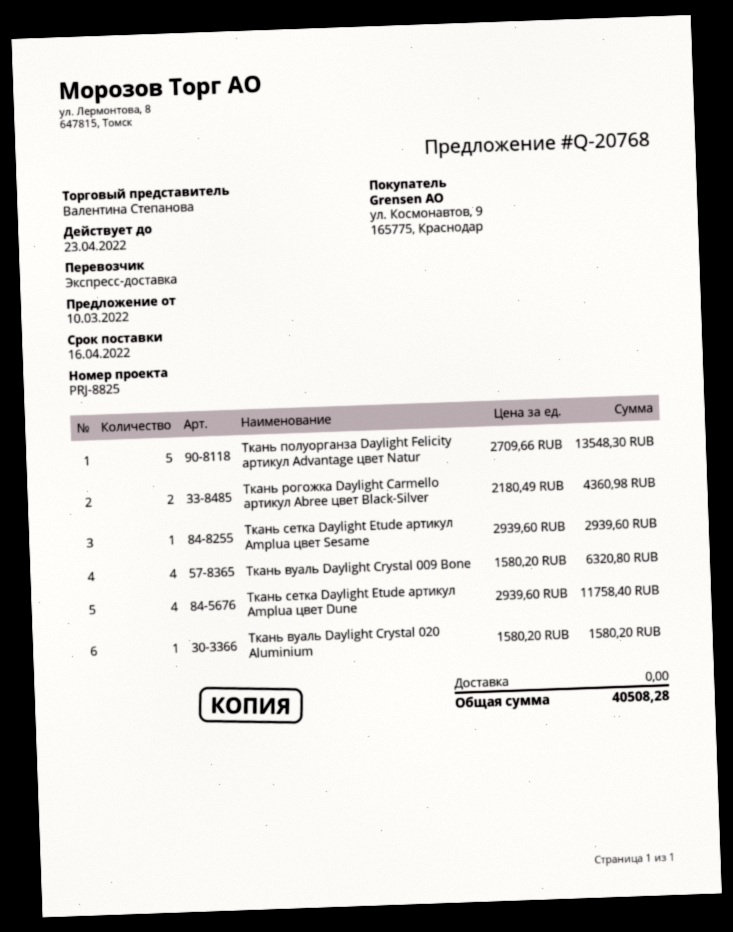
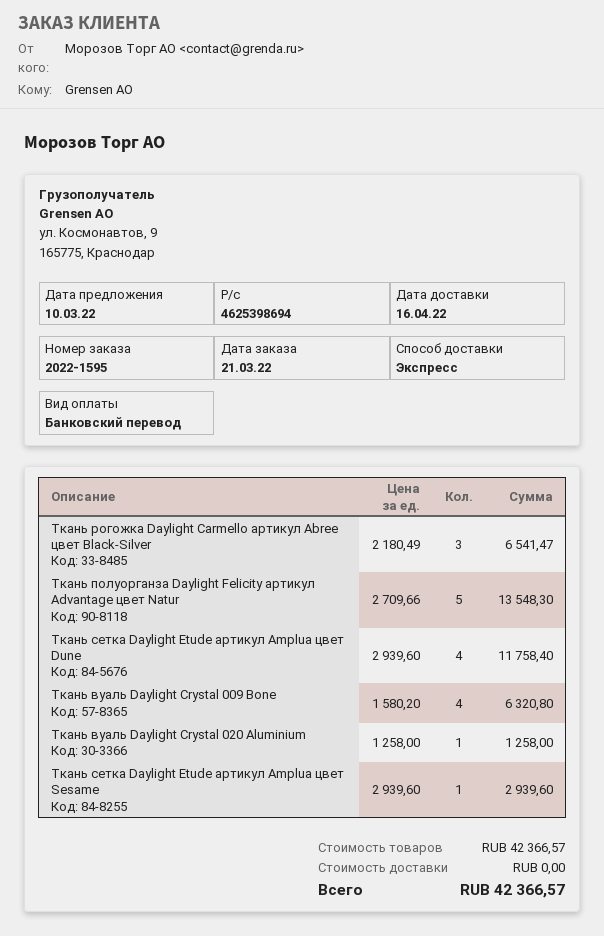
Ткань рогожка Daylight Carmello артикул Abree цвет Black-Silver: 2 x 2180.49 = 4360.98 -> 3 x 2180.49 = 6541.47
Ткань вуаль Daylight Crystal 020 Aluminium: 1 x 1580.20 = 1580.20 -> 1 x 1258.00 = 1258.00
total: 40508.28 -> 42366.57

